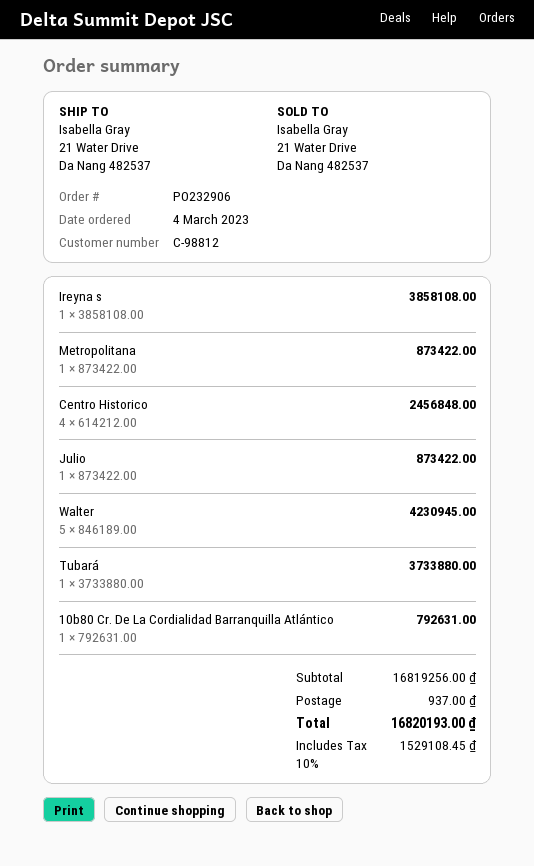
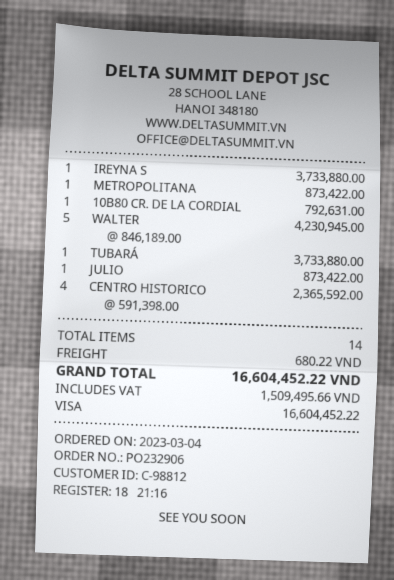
Ireyna s: 1 x 3858108.00 = 3858108.00 -> 1 x 3733880.00 = 3733880.00
Centro Historico: 4 x 614212.00 = 2456848.00 -> 4 x 591398.00 = 2365592.00
shipping: 937.00 -> 680.22
tax: 1529108.45 -> 1509495.66
total: 16820193.00 -> 16604452.22

